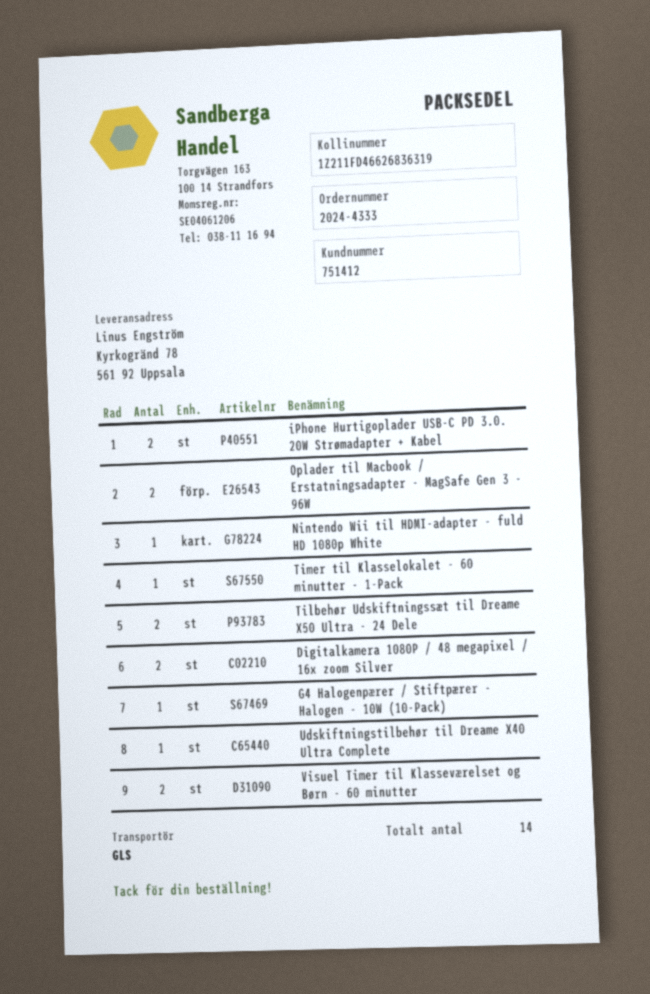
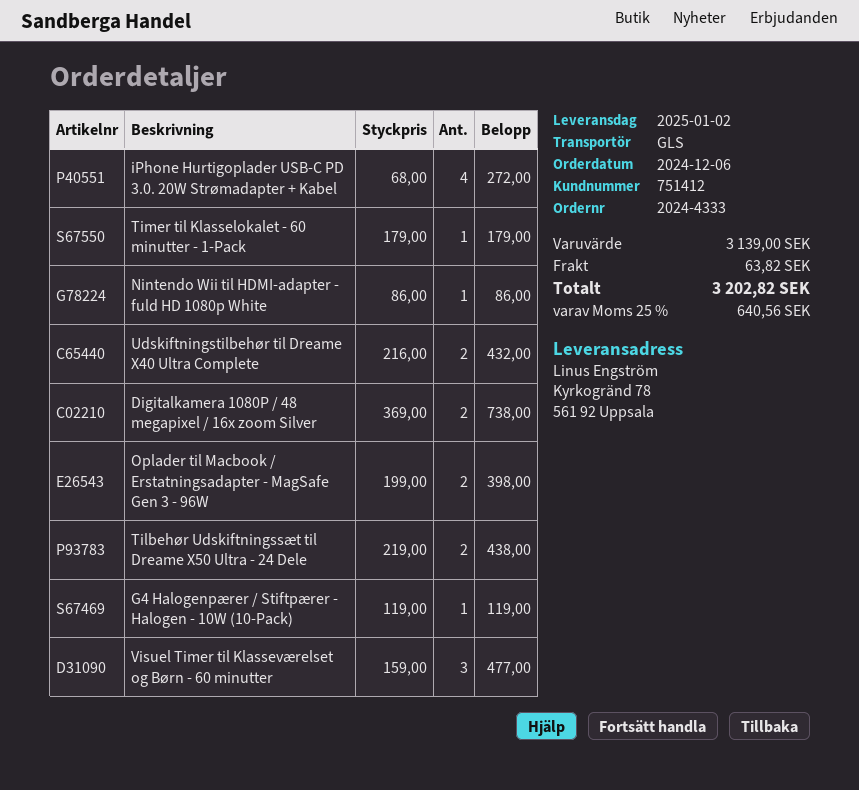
iPhone Hurtigoplader USB-C PD 3.0. 20W Strømadapter + Kabel: 2 -> 4
Udskiftningstilbehør til Dreame X40 Ultra Complete: 1 -> 2
Visuel Timer til Klasseværelset og Børn - 60 minutter: 2 -> 3

